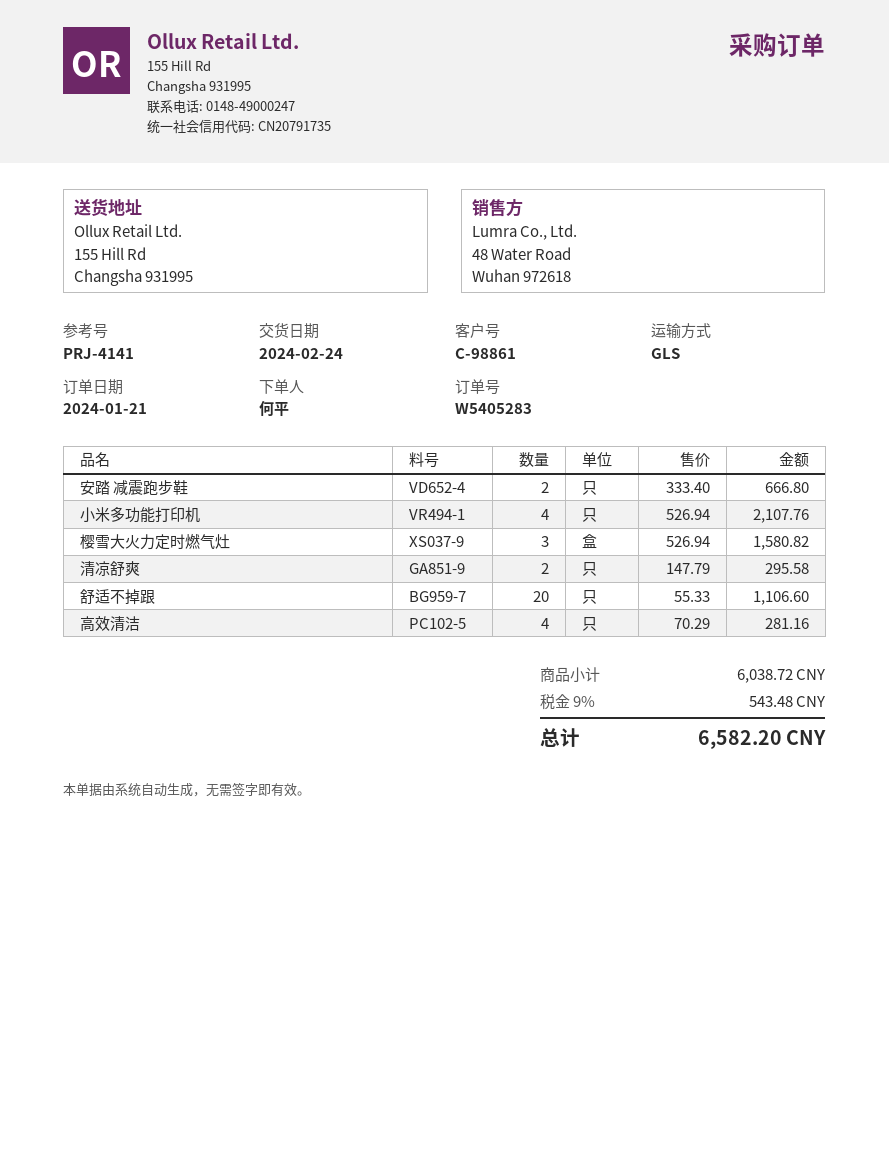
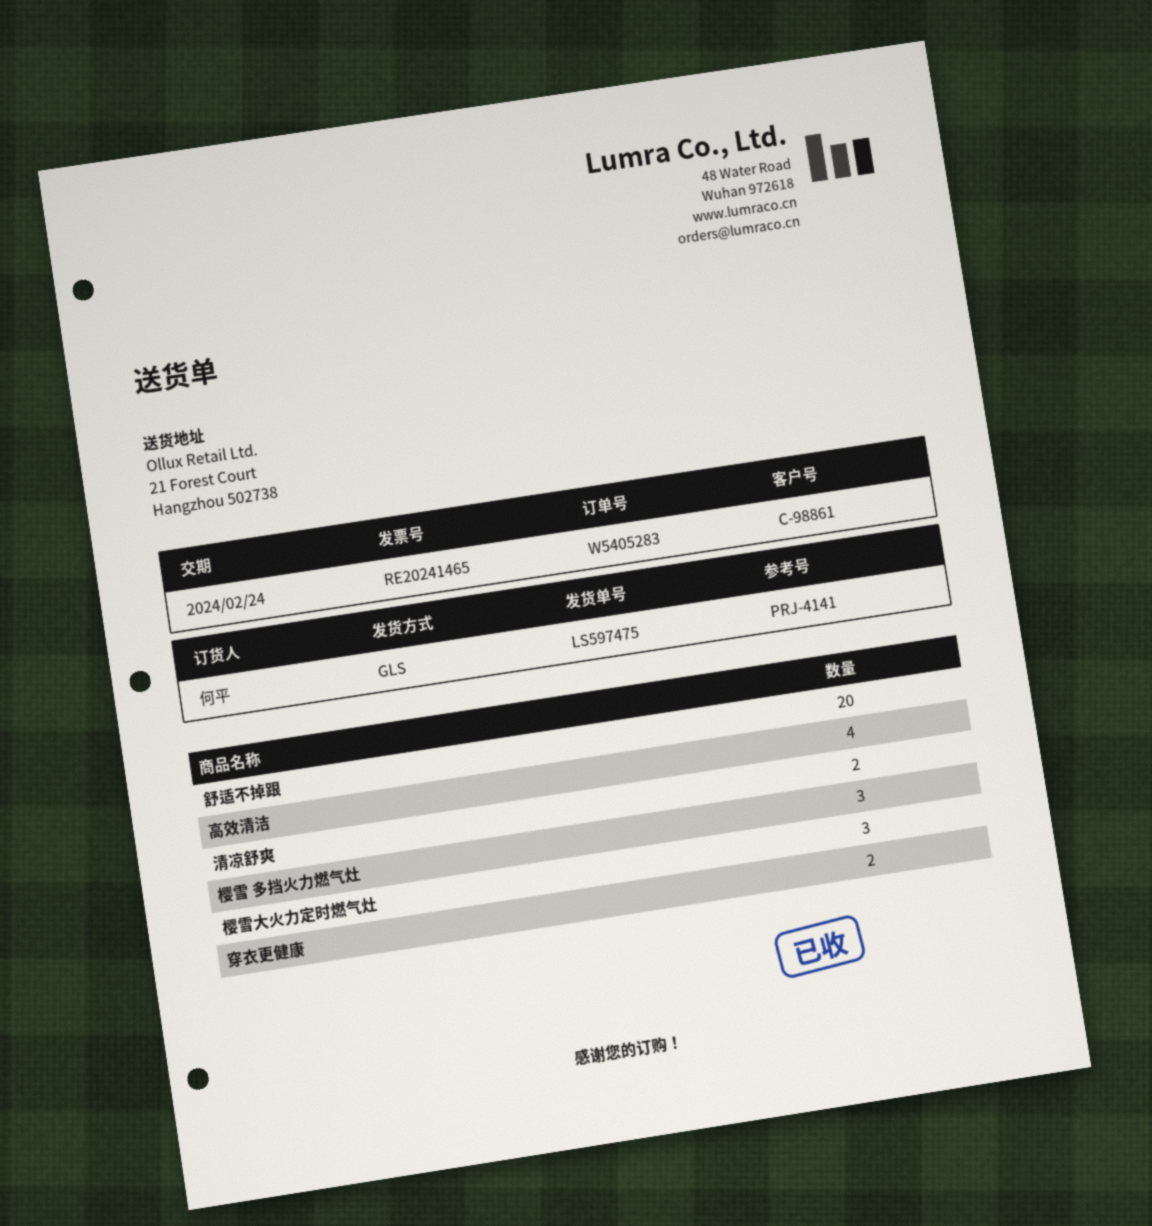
ship to: 155 Hill Rd, Changsha 931995 -> 21 Forest Court, Hangzhou 502738
安踏 减震跑步鞋: 2 -> none
小米多功能打印机: 4 -> none
樱雪 多挡火力燃气灶: none -> 3
穿衣更健康: none -> 2

